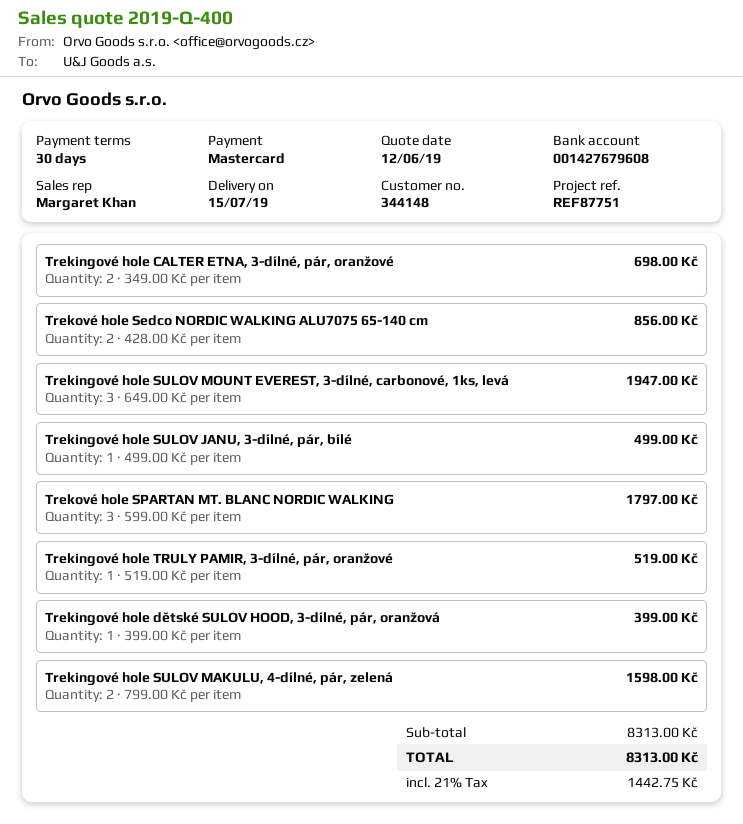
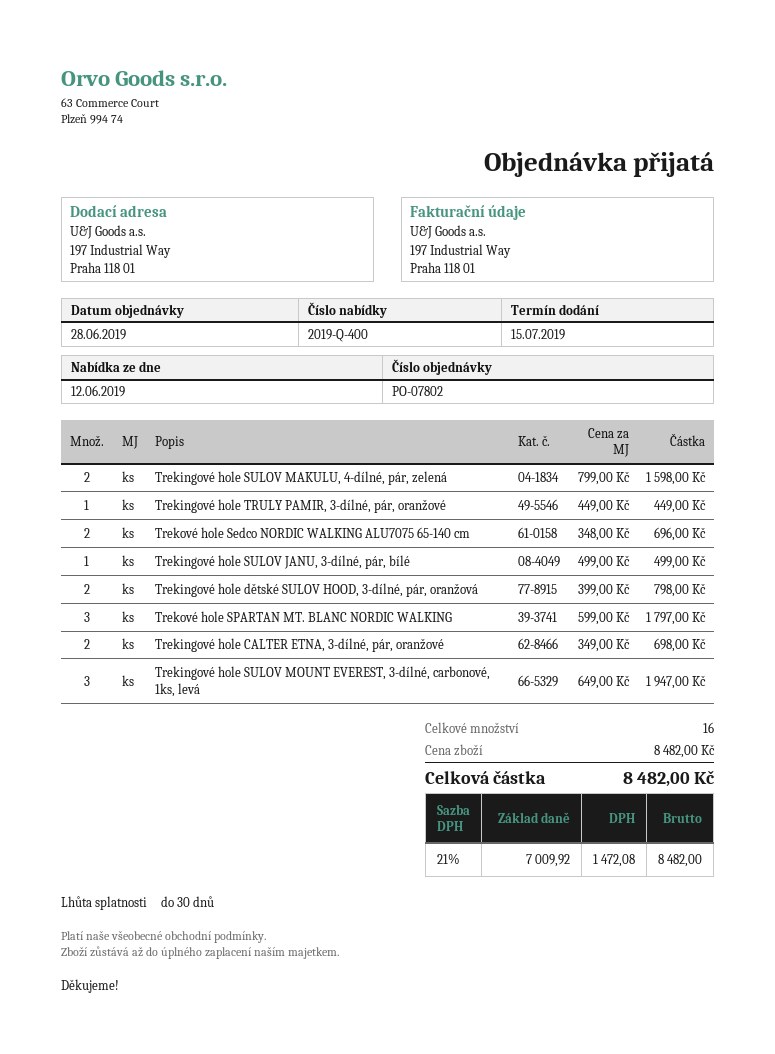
Trekové hole Sedco NORDIC WALKING ALU7075 65-140 cm: 2 x 428.00 = 856.00 -> 2 x 348.00 = 696.00
Trekingové hole TRULY PAMIR, 3-dílné, pár, oranžové: 1 x 519.00 = 519.00 -> 1 x 449.00 = 449.00
Trekingové hole dětské SULOV HOOD, 3-dílné, pár, oranžová: 1 x 399.00 = 399.00 -> 2 x 399.00 = 798.00
subtotal: 8313.00 -> 8482.00
tax: 21% = 1442.75 -> 21% = 1472.08
total: 8313.00 -> 8482.00

